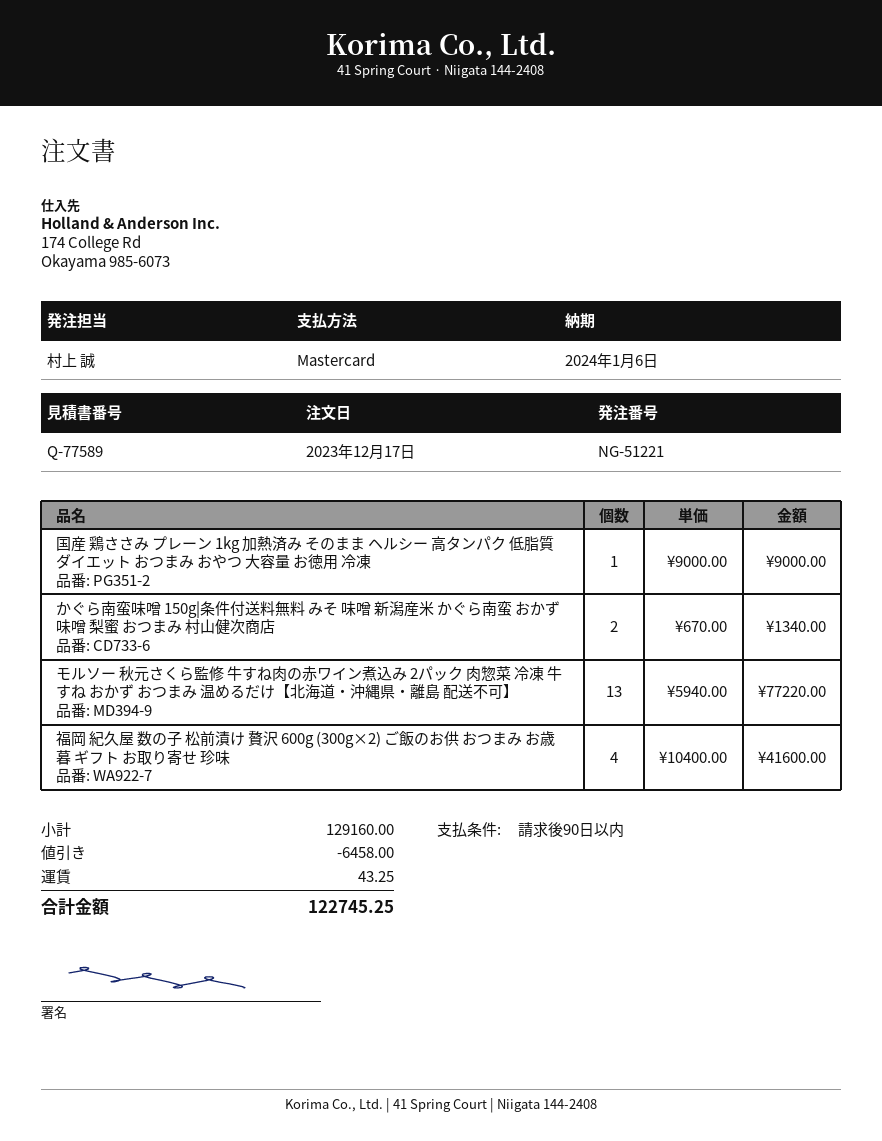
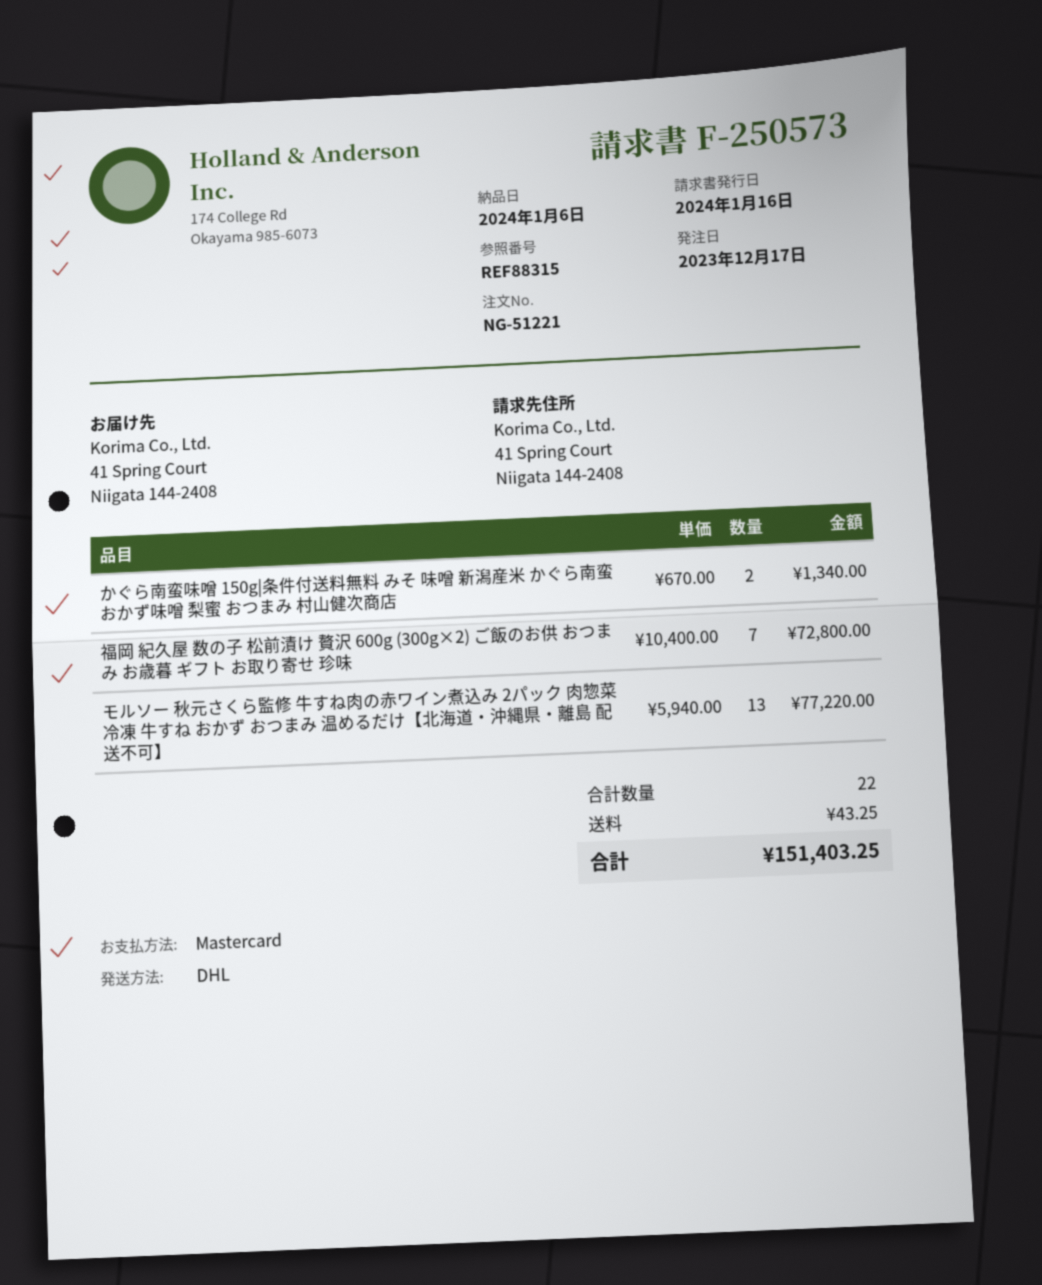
国産 鶏ささみ プレーン 1kg 加熱済み そのまま ヘルシー 高タンパク 低脂質 ダイエット おつまみ おやつ 大容量 お徳用 冷凍: 1 x 9000.00 = 9000.00 -> none
福岡 紀久屋 数の子 松前漬け 贅沢 600g (300g×2) ご飯のお供 おつまみ お歳暮 ギフト お取り寄せ 珍味: 4 x 10400.00 = 41600.00 -> 7 x 10400.00 = 72800.00
discount: 6458.00 -> none
total: 122745.25 -> 151403.25

